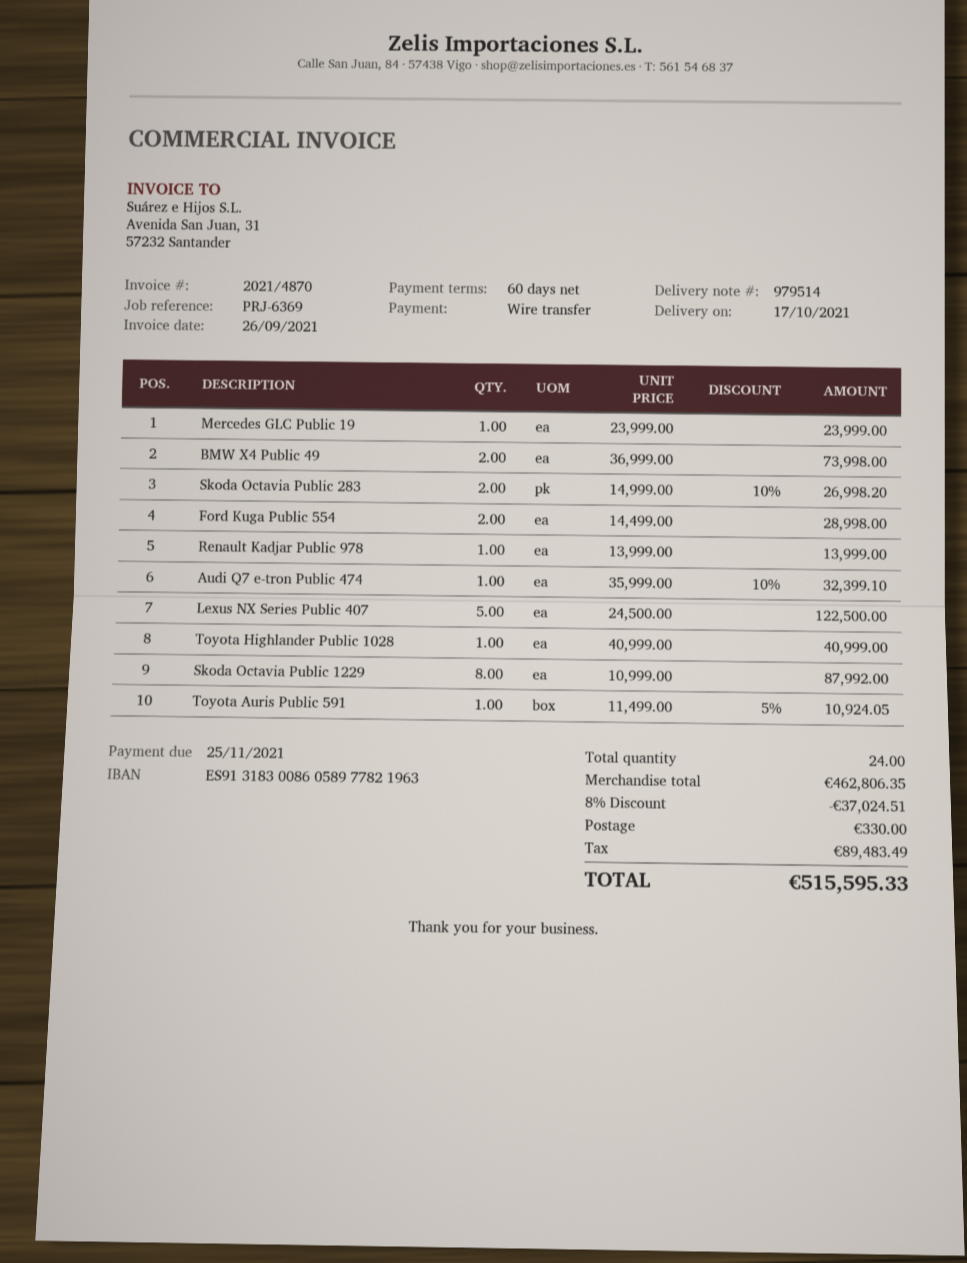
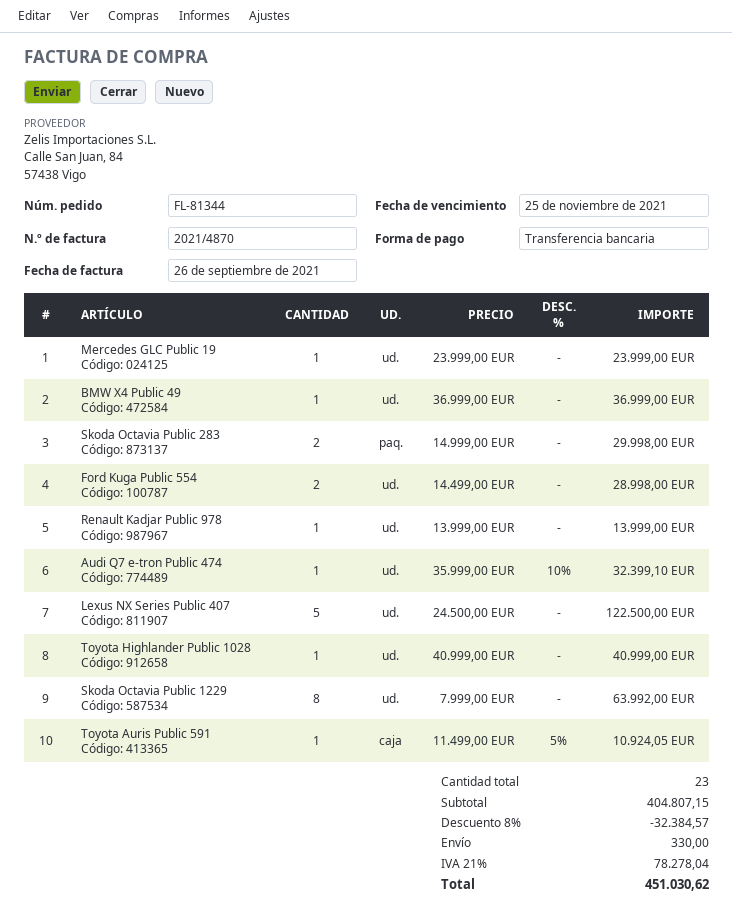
BMW X4 Public 49: 2 x 36999.00 = 73998.00 -> 1 x 36999.00 = 36999.00
Skoda Octavia Public 283: 2 x 14999.00 - 10% = 26998.20 -> 2 x 14999.00 = 29998.00
Skoda Octavia Public 1229: 8 x 10999.00 = 87992.00 -> 8 x 7999.00 = 63992.00
total quantity: 24 -> 23
subtotal: 462806.35 -> 404807.15
discount: 8% = 37024.51 -> 8% = 32384.57
tax: 89483.49 -> 78278.04
total: 515595.33 -> 451030.62

